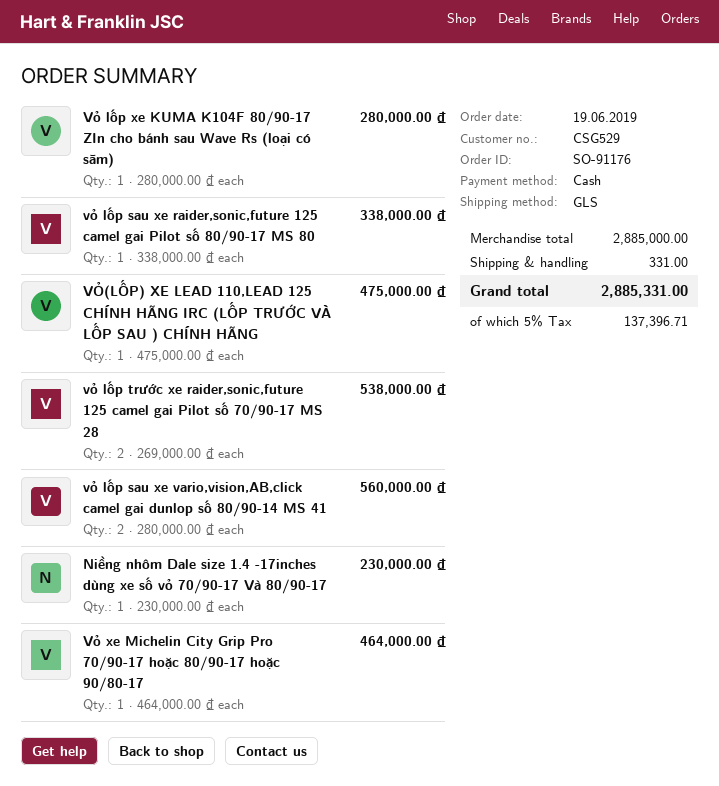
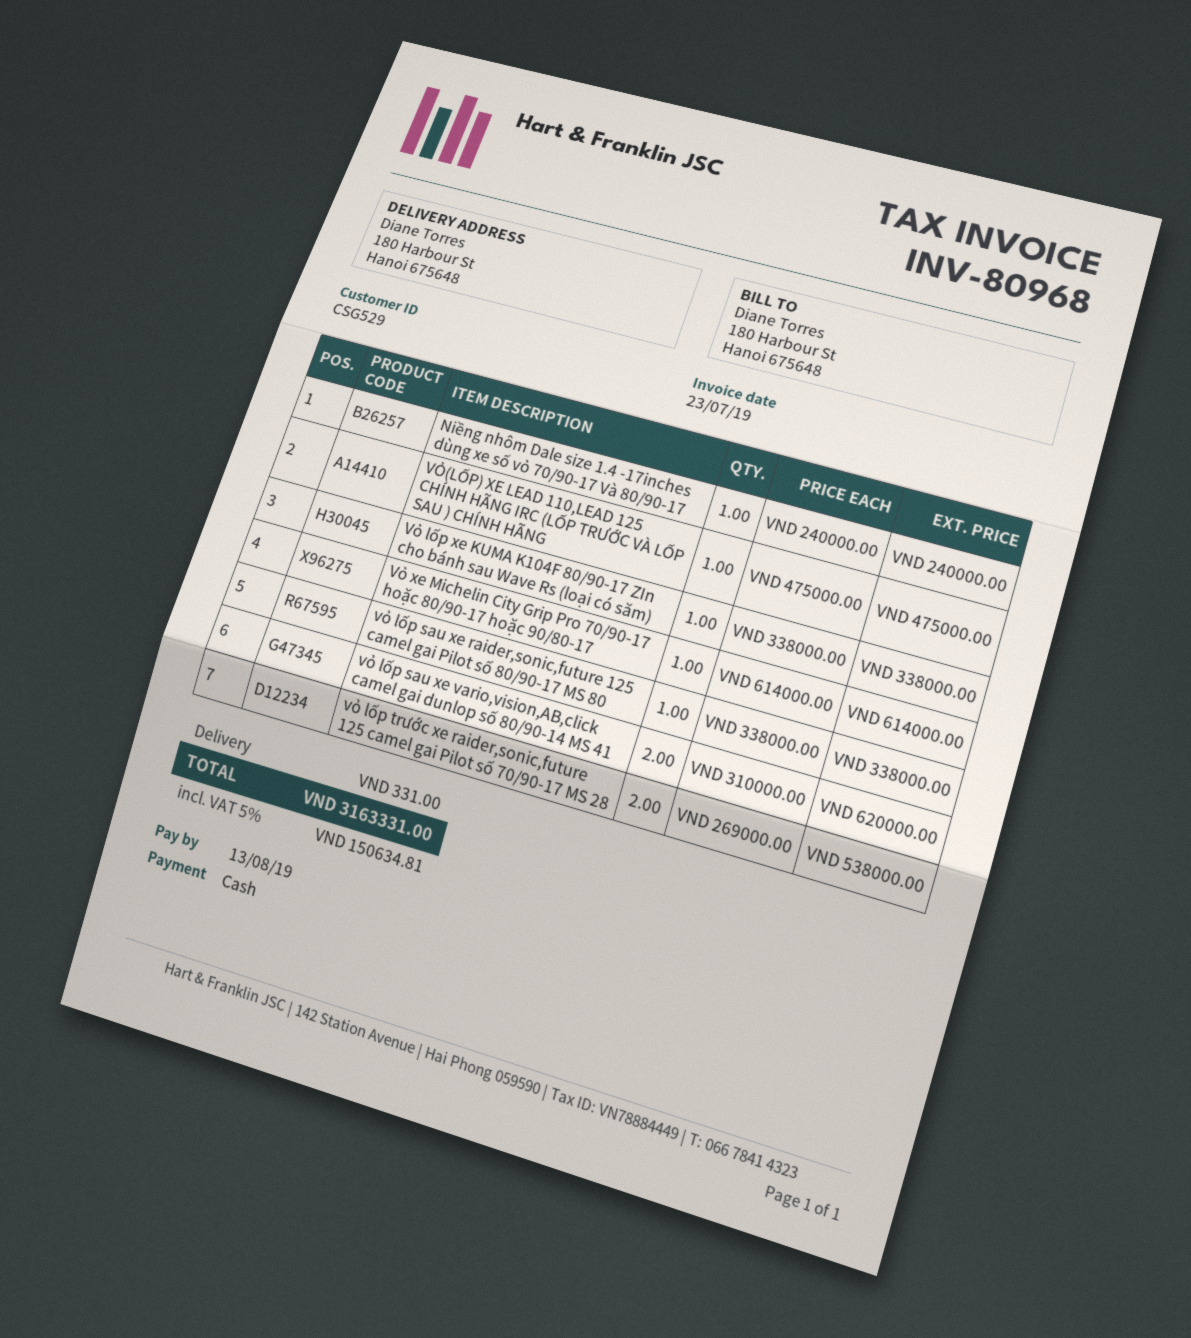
Vỏ lốp xe KUMA K104F 80/90-17 ZIn cho bánh sau Wave Rs (loại có săm): 1 x 280000.00 = 280000.00 -> 1 x 338000.00 = 338000.00
vỏ lốp sau xe vario,vision,AB,click camel gai dunlop số 80/90-14 MS 41: 2 x 280000.00 = 560000.00 -> 2 x 310000.00 = 620000.00
Niềng nhôm Dale size 1.4 -17inches dùng xe số vỏ 70/90-17 Và 80/90-17: 1 x 230000.00 = 230000.00 -> 1 x 240000.00 = 240000.00
Vỏ xe Michelin City Grip Pro 70/90-17 hoặc 80/90-17 hoặc 90/80-17: 1 x 464000.00 = 464000.00 -> 1 x 614000.00 = 614000.00
tax: 5% = 137396.71 -> 5% = 150634.81
total: 2885331.00 -> 3163331.00

